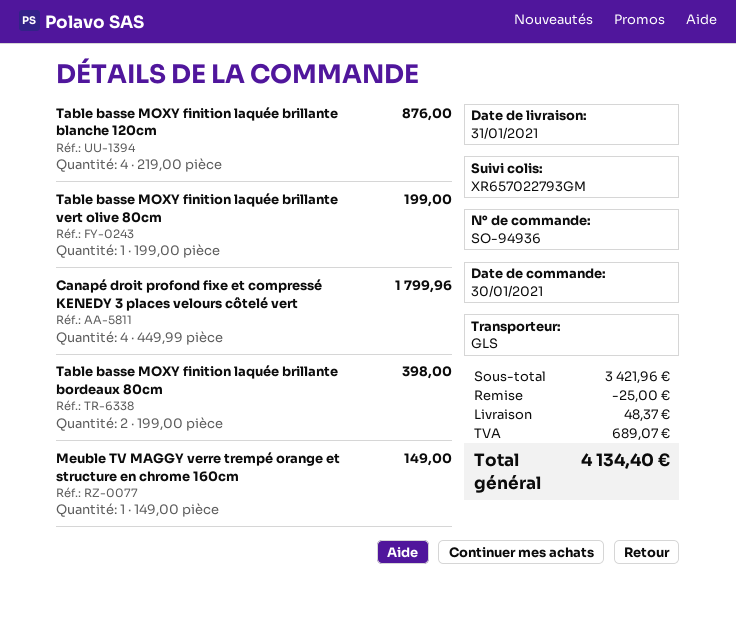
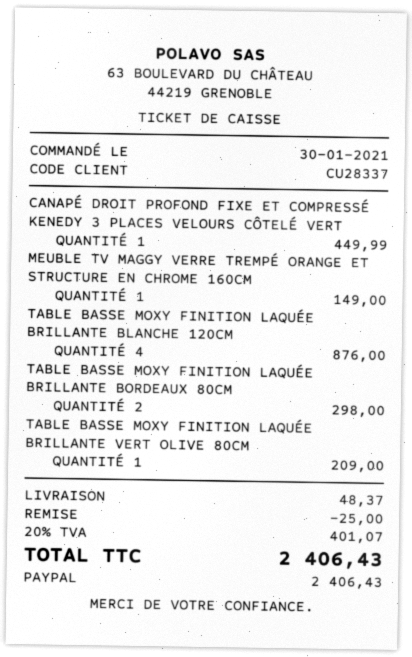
Table basse MOXY finition laquée brillante vert olive 80cm: 1 for 199.00 -> 1 for 209.00
Canapé droit profond fixe et compressé KENEDY 3 places velours côtelé vert: 4 for 1799.96 -> 1 for 449.99
Table basse MOXY finition laquée brillante bordeaux 80cm: 2 for 398.00 -> 2 for 298.00
tax: 689.07 -> 401.07
total: 4134.40 -> 2406.43

